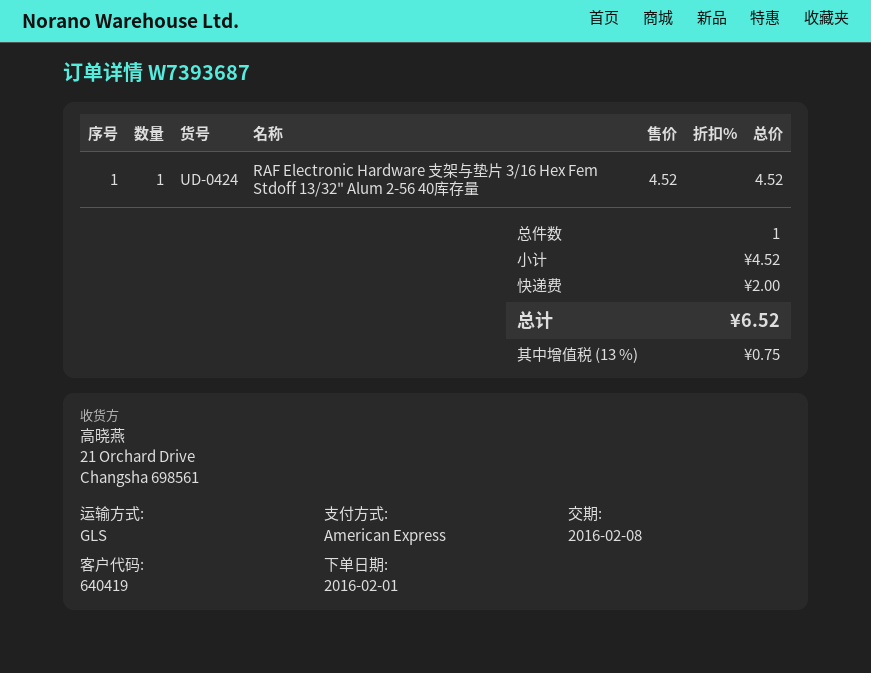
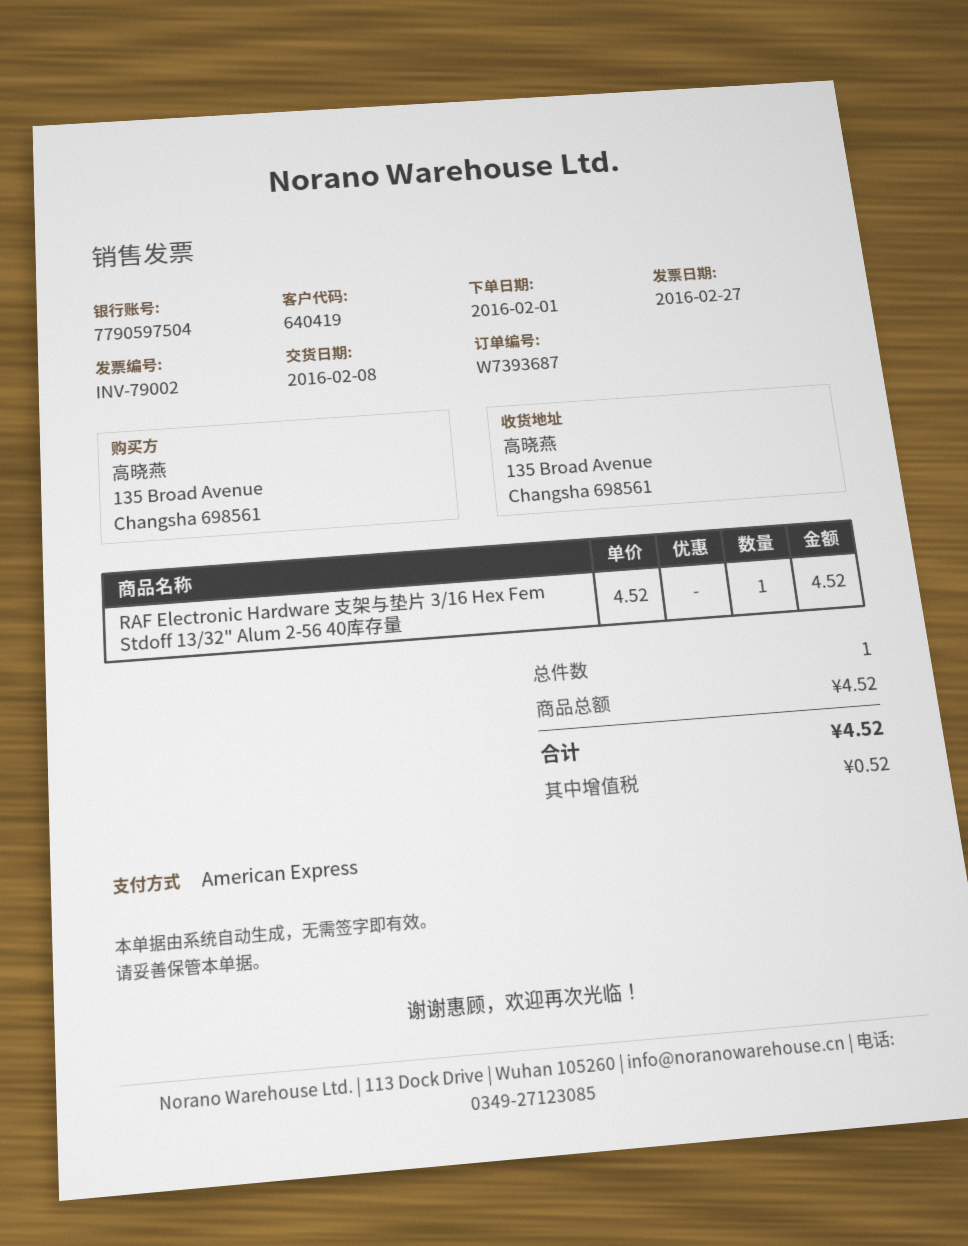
ship to: 21 Orchard Drive, Changsha 698561 -> 135 Broad Avenue, Changsha 698561
shipping: 2.00 -> none
tax: 0.75 -> 0.52
total: 6.52 -> 4.52

